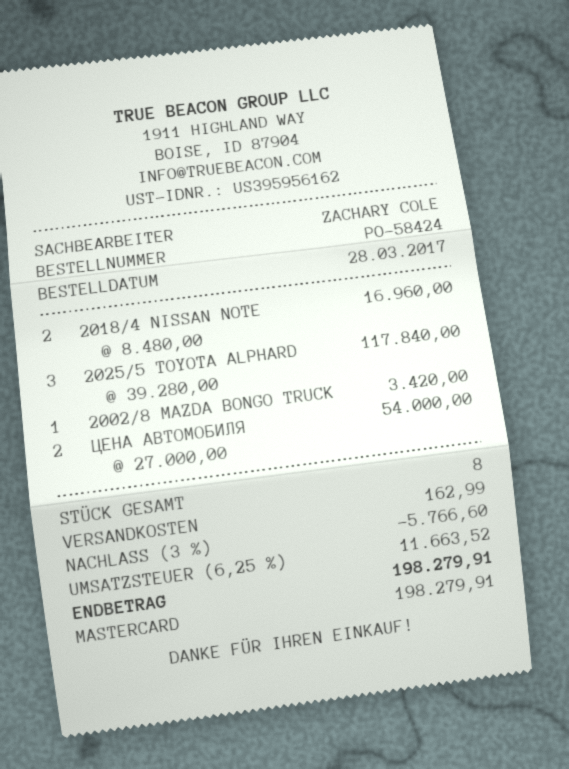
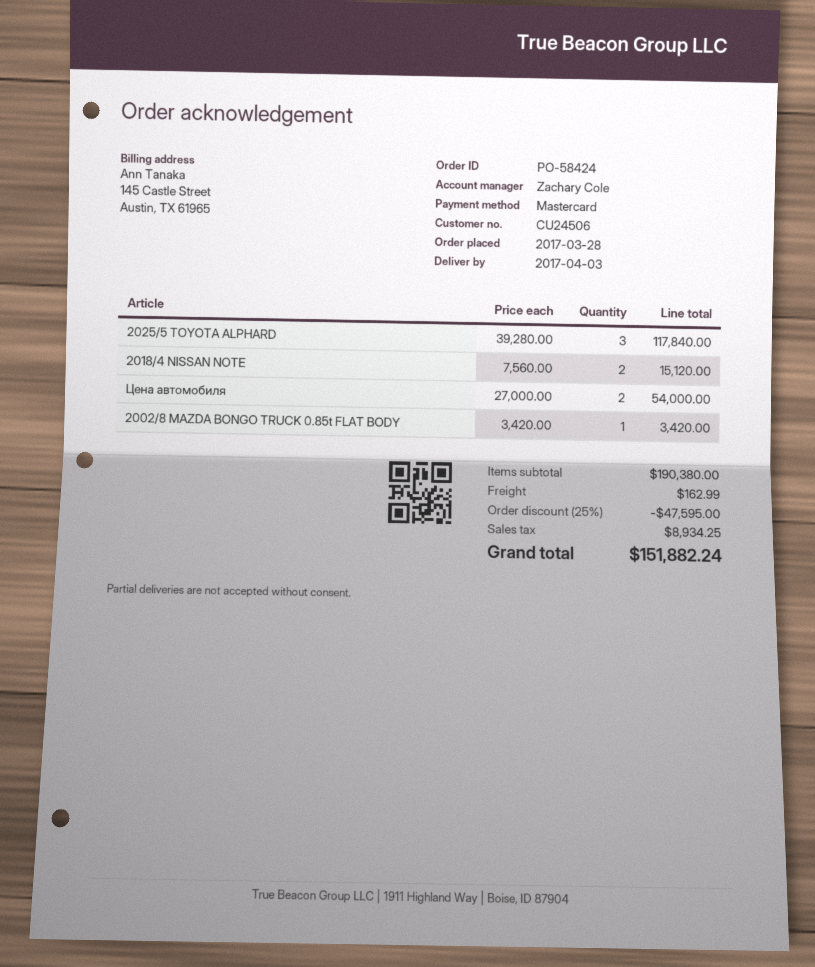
2018/4 NISSAN NOTE: 2 x 8480.00 = 16960.00 -> 2 x 7560.00 = 15120.00
discount: 3% = 5766.60 -> 25% = 47595.00
tax: 11663.52 -> 8934.25
total: 198279.91 -> 151882.24

